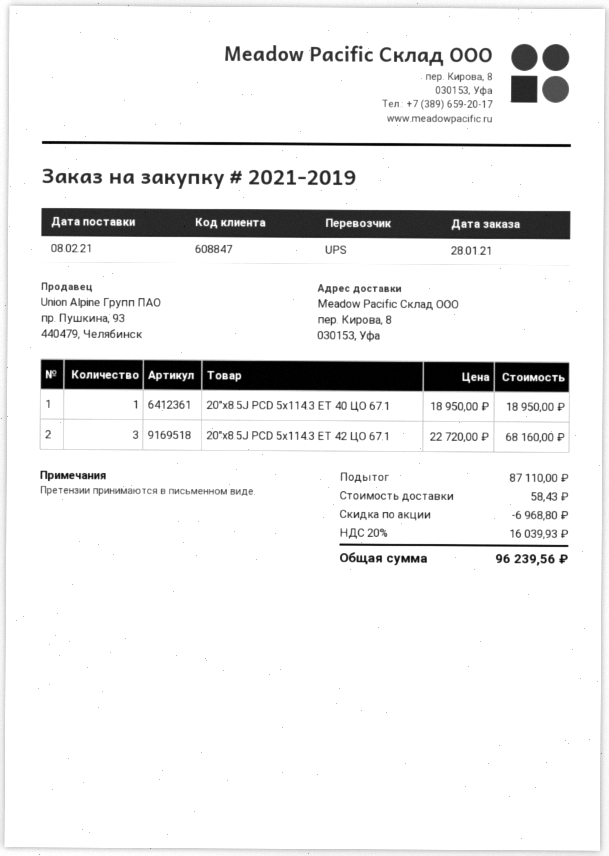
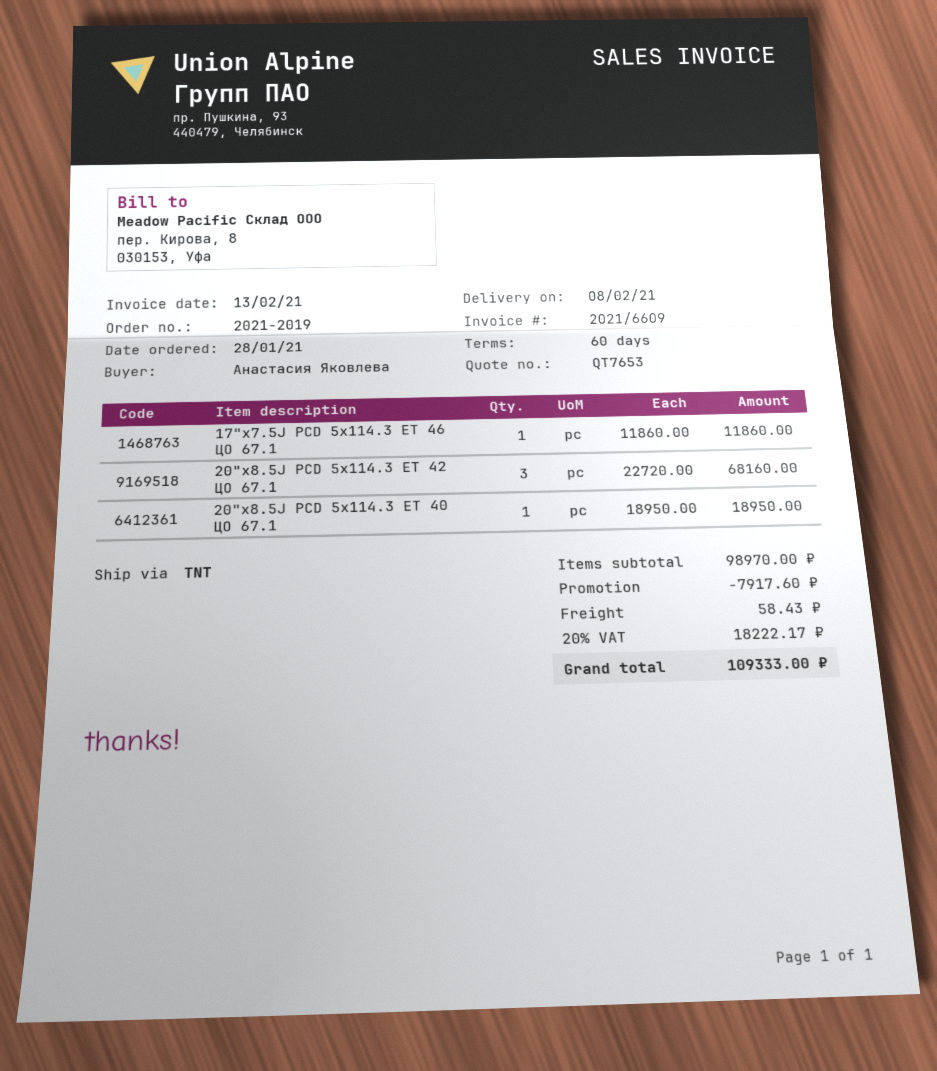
shipping method: UPS -> TNT
17"x7.5J PCD 5x114.3 ЕТ 46 ЦО 67.1: none -> 1 x 11860.00 = 11860.00
subtotal: 87110.00 -> 98970.00
discount: 6968.80 -> 7917.60
tax: 20% = 16039.93 -> 20% = 18222.17
total: 96239.56 -> 109333.00

